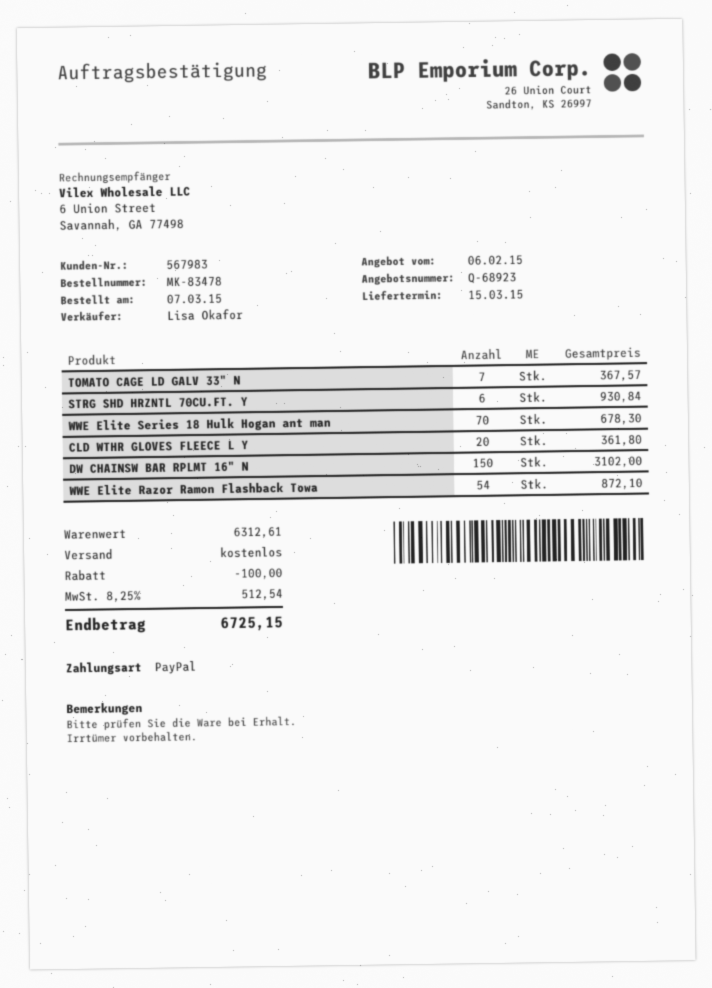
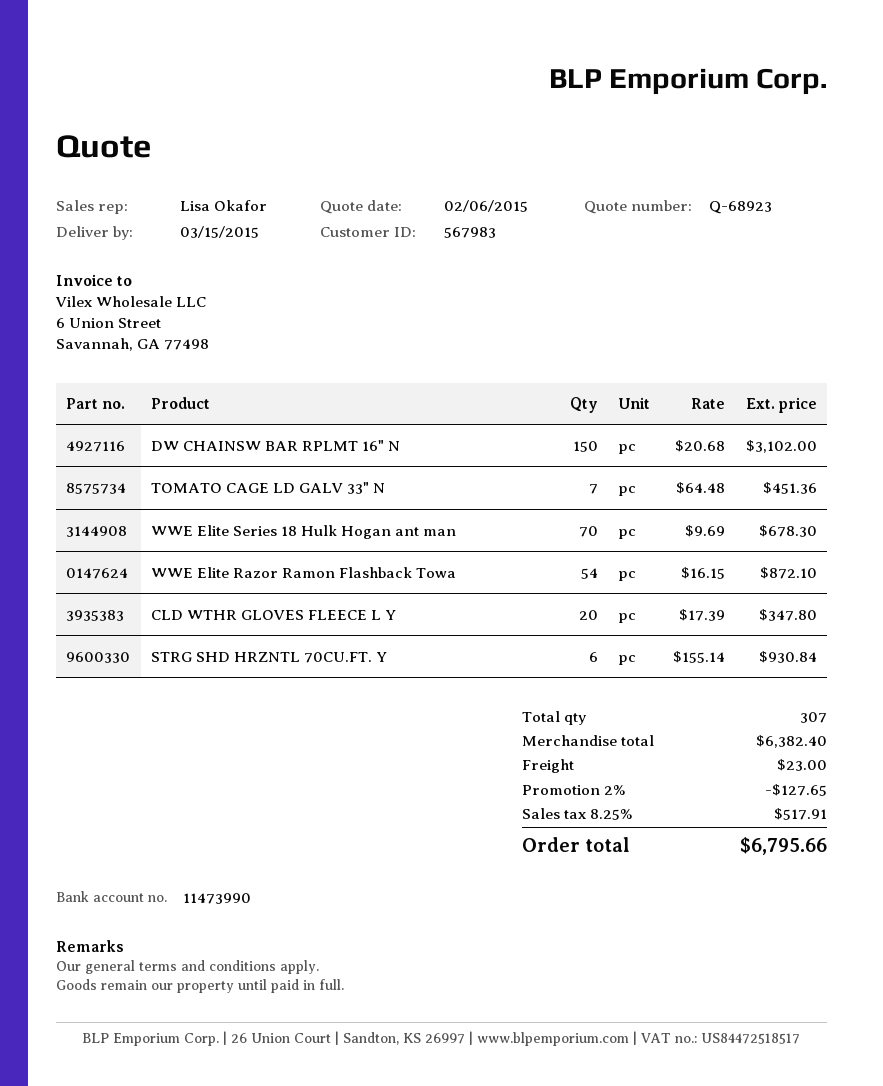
TOMATO CAGE LD GALV 33" N: 7 for 367.57 -> 7 for 451.36
CLD WTHR GLOVES FLEECE L Y: 20 for 361.80 -> 20 for 347.80
subtotal: 6312.61 -> 6382.40
discount: 100.00 -> 127.65
shipping: 0.00 -> 23.00
tax: 8.25% = 512.54 -> 8.25% = 517.91
total: 6725.15 -> 6795.66

